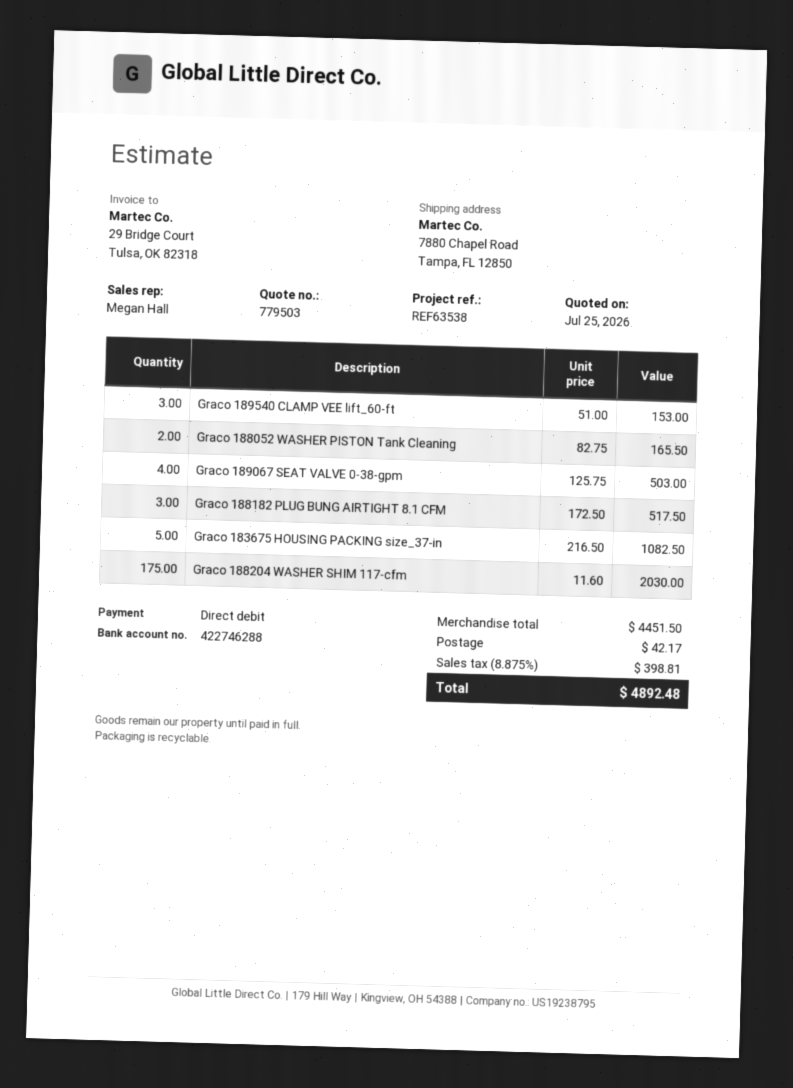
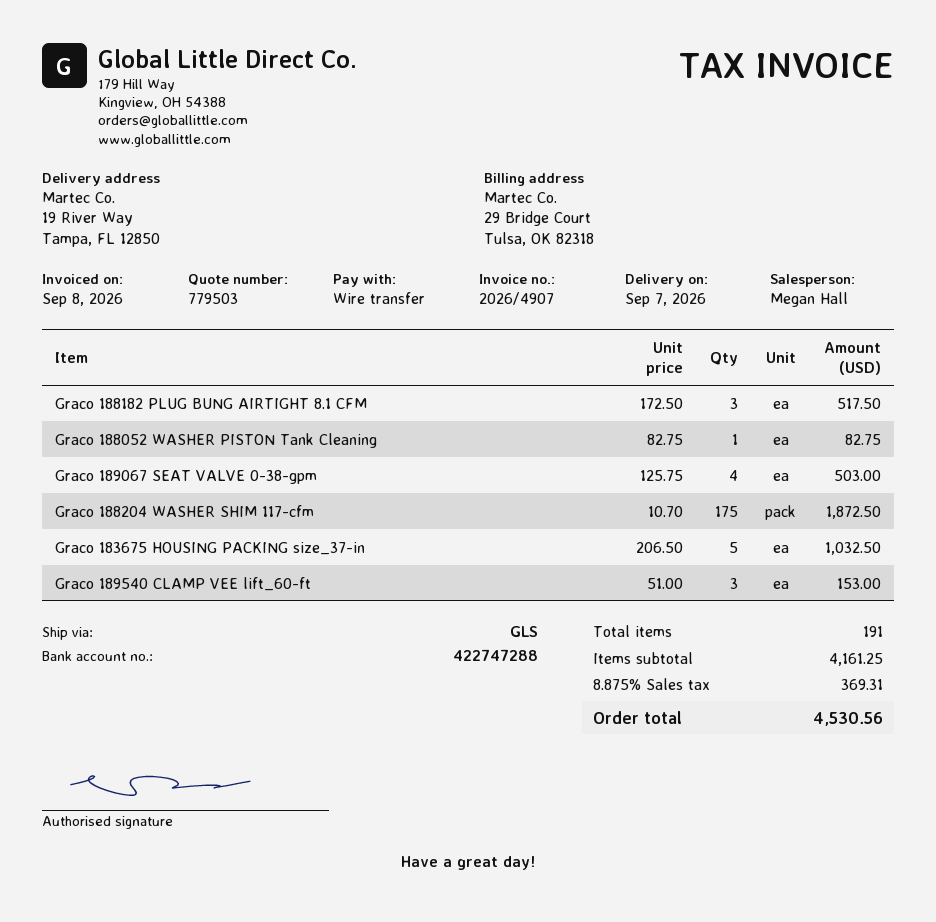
payment method: direct debit -> bank transfer
bank account: 422746288 -> 422747288
ship to: 7880 Chapel Road, Tampa, FL 12850 -> 19 River Way, Tampa, FL 12850
Graco 188052 WASHER PISTON Tank Cleaning: 2 x 82.75 = 165.50 -> 1 x 82.75 = 82.75
Graco 183675 HOUSING PACKING size_37-in: 5 x 216.50 = 1082.50 -> 5 x 206.50 = 1032.50
Graco 188204 WASHER SHIM 117-cfm: 175 x 11.60 = 2030.00 -> 175 x 10.70 = 1872.50
subtotal: 4451.50 -> 4161.25
shipping: 42.17 -> none
tax: 8.875% = 398.81 -> 8.875% = 369.31
total: 4892.48 -> 4530.56

